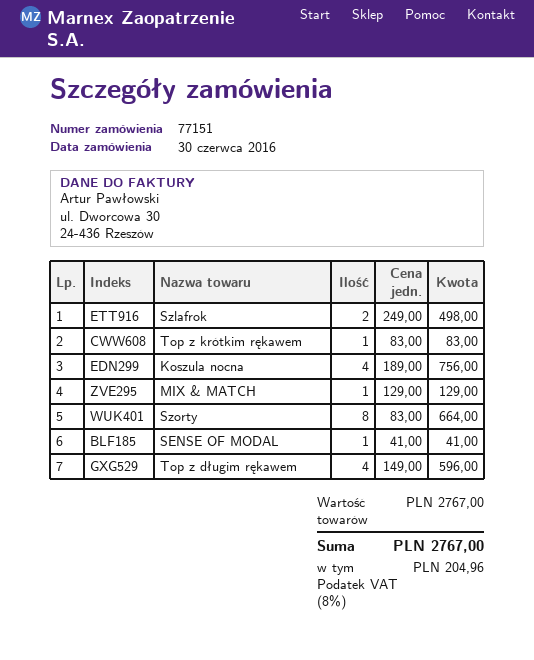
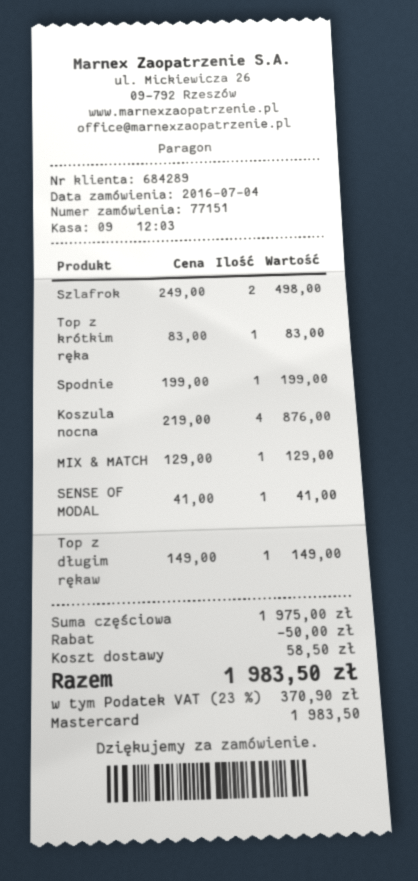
order date: 2016-06-30 -> 2016-07-04
Koszula nocna: 4 x 189.00 = 756.00 -> 4 x 219.00 = 876.00
Szorty: 8 x 83.00 = 664.00 -> none
Top z długim rękawem: 4 x 149.00 = 596.00 -> 1 x 149.00 = 149.00
Spodnie: none -> 1 x 199.00 = 199.00
subtotal: 2767.00 -> 1975.00
discount: none -> 50.00
shipping: none -> 58.50
tax: 8% = 204.96 -> 23% = 370.90
total: 2767.00 -> 1983.50

